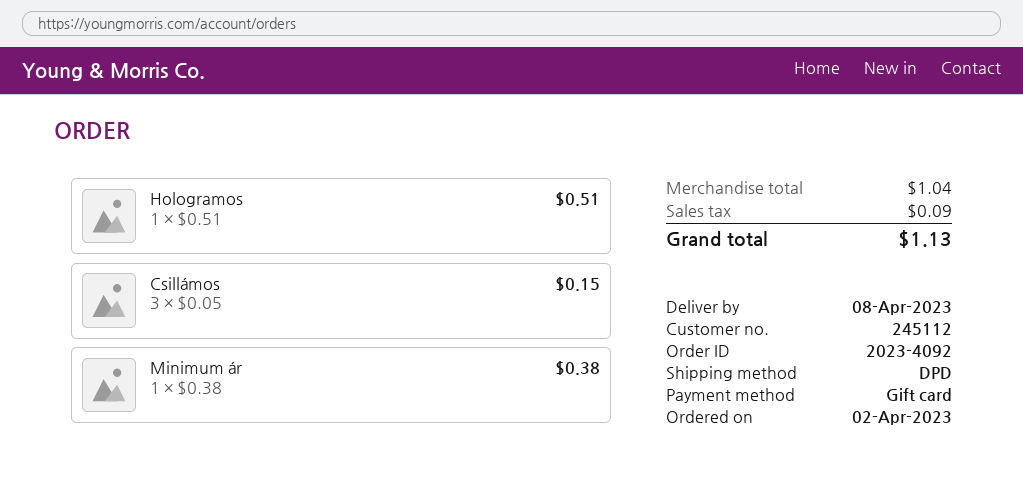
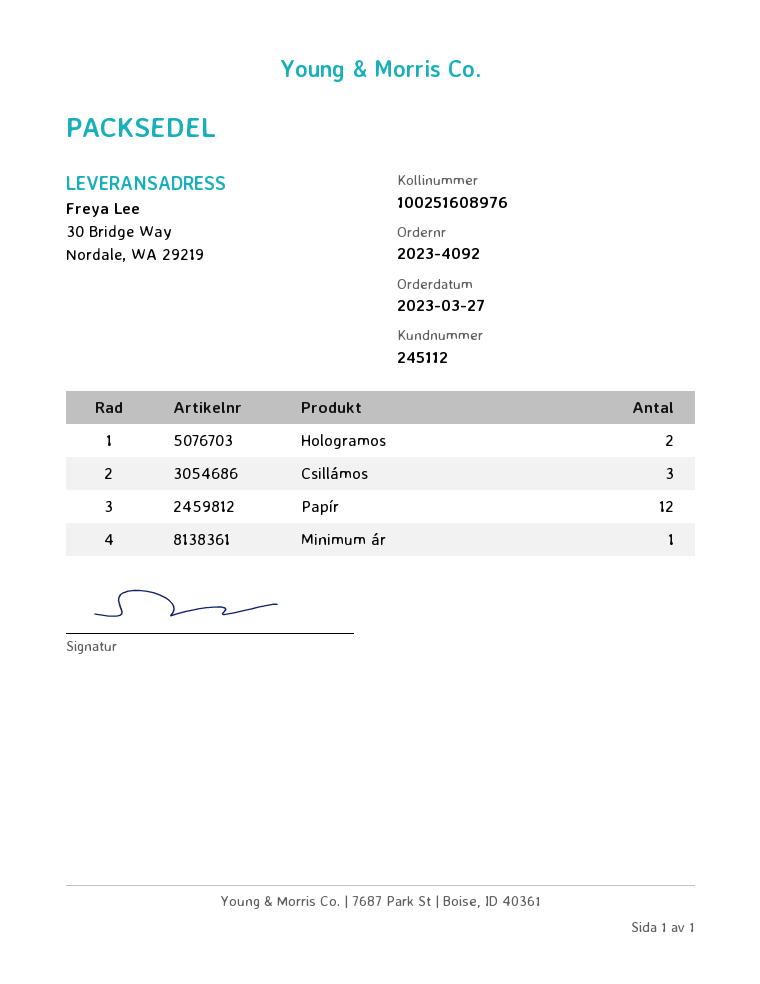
order date: 2023-04-02 -> 2023-03-27
Hologramos: 1 -> 2
Papír: none -> 12

